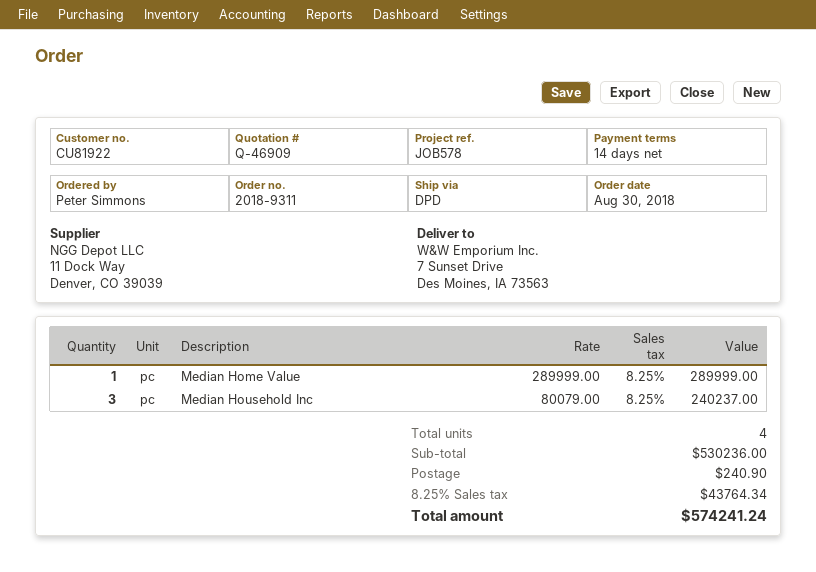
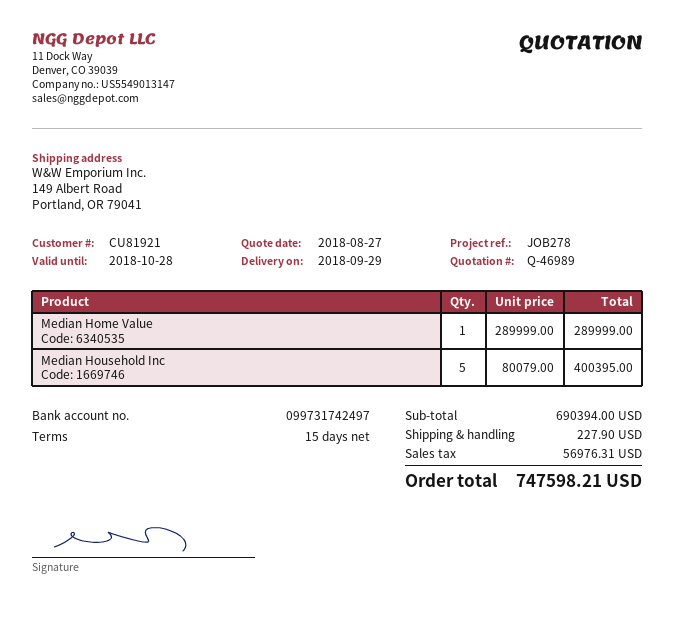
quote number: Q-46909 -> Q-46989
payment terms: 14 days -> 15 days
customer number: CU81922 -> CU81921
reference: JOB578 -> JOB278
ship to: 7 Sunset Drive, Des Moines, IA 73563 -> 149 Albert Road, Portland, OR 79041
Median Household Inc: 3 x 80079.00 = 240237.00 -> 5 x 80079.00 = 400395.00
subtotal: 530236.00 -> 690394.00
shipping: 240.90 -> 227.90
tax: 43764.34 -> 56976.31
total: 574241.24 -> 747598.21

